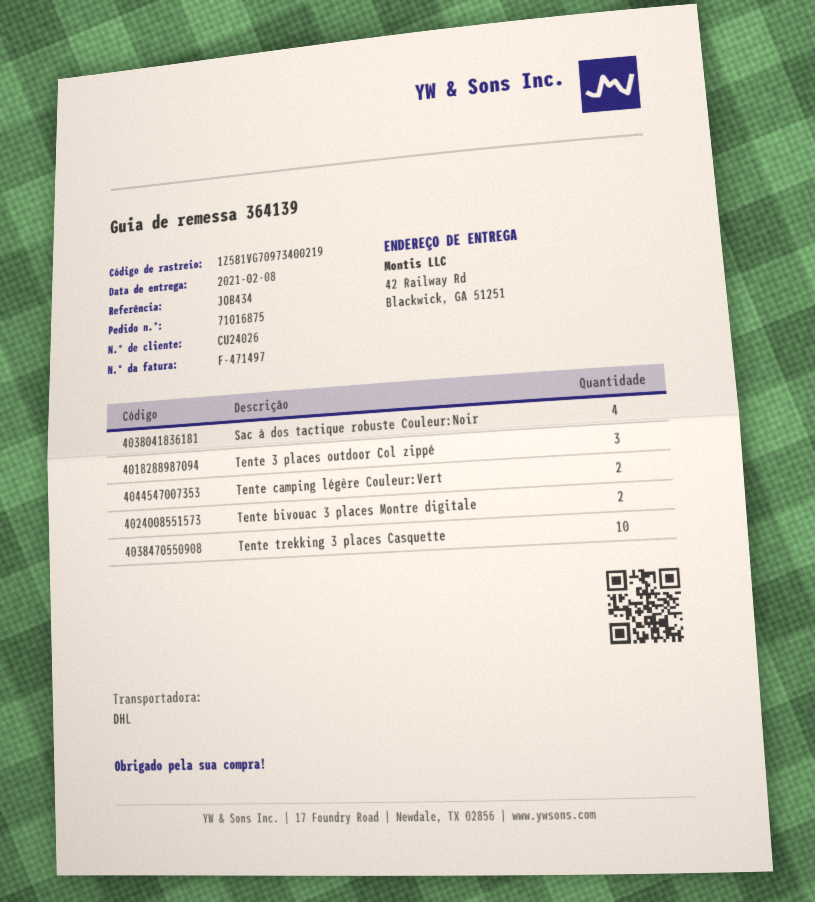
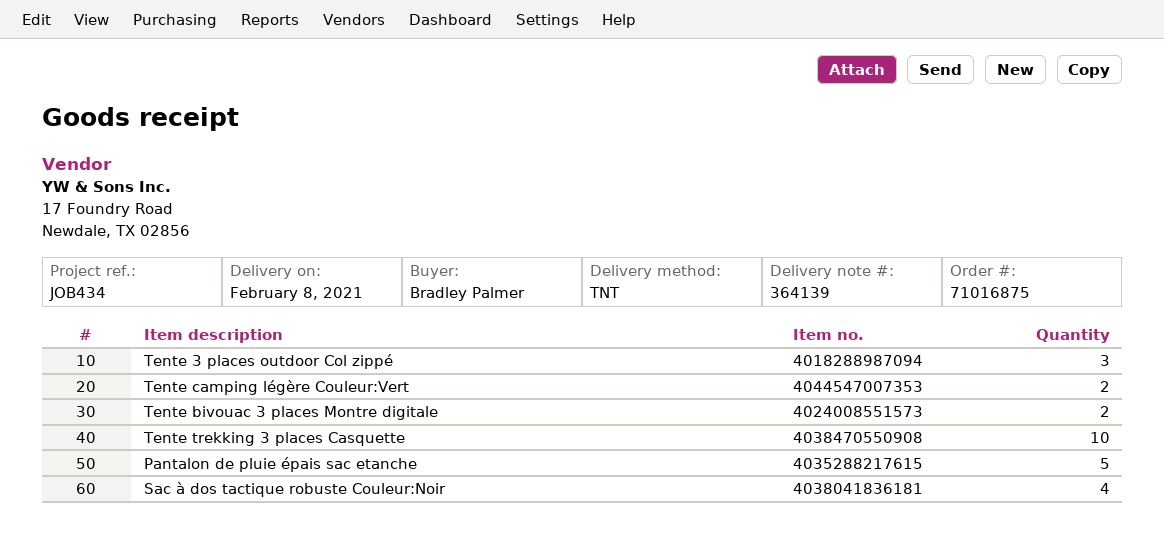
shipping method: DHL -> TNT
Pantalon de pluie épais sac etanche: none -> 5

